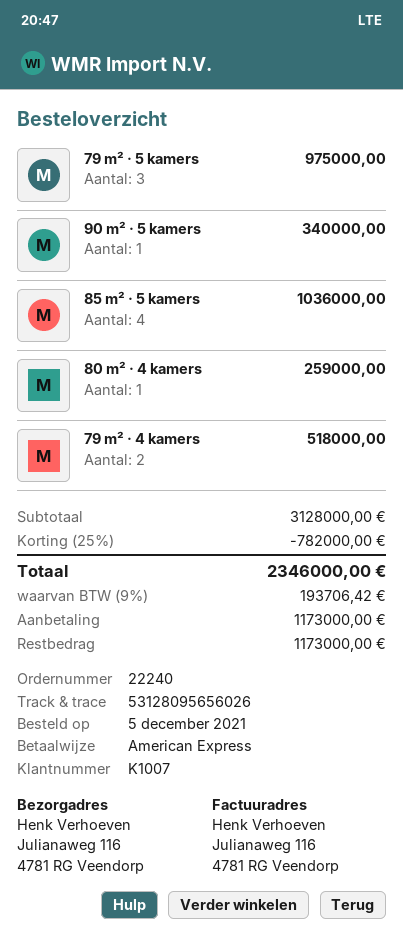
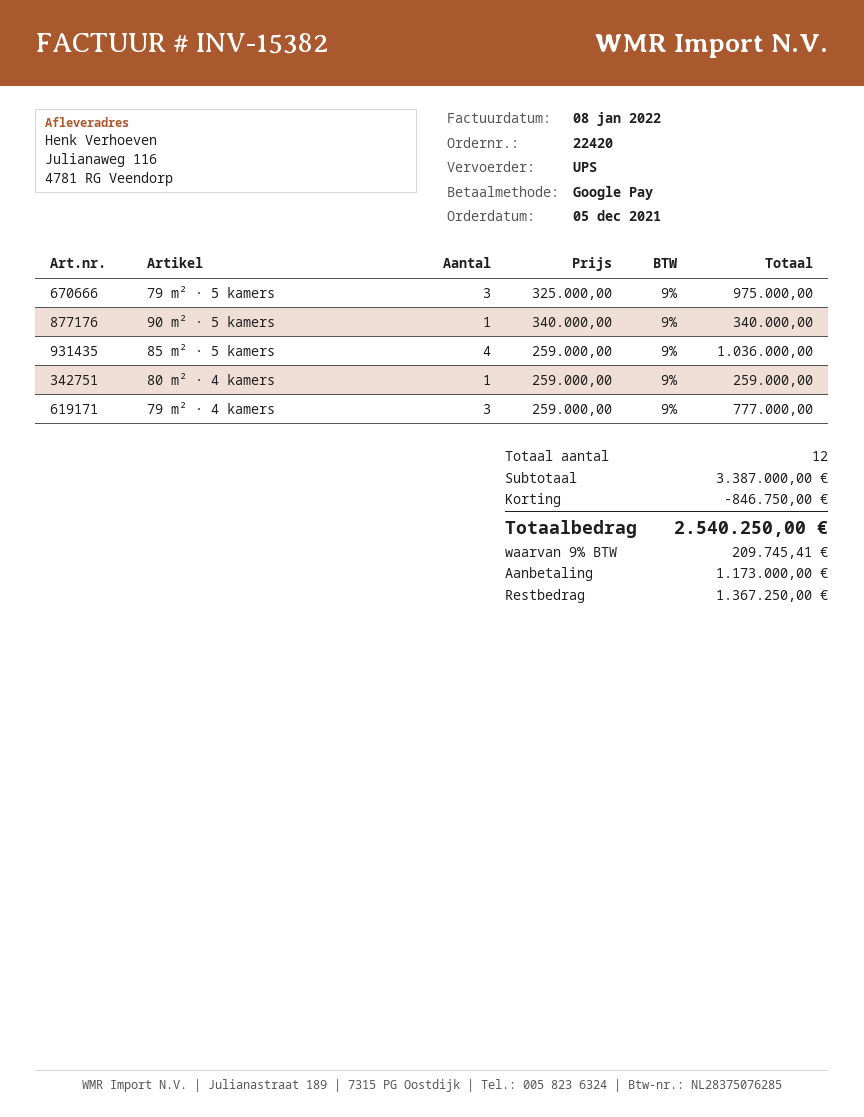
order number: 22240 -> 22420
payment method: American Express -> Google Pay
79 m² · 4 kamers: 2 for 518000.00 -> 3 for 777000.00
subtotal: 3128000.00 -> 3387000.00
discount: 782000.00 -> 846750.00
tax: 9% = 193706.42 -> 9% = 209745.41
total: 2346000.00 -> 2540250.00
balance: 1173000.00 -> 1367250.00

